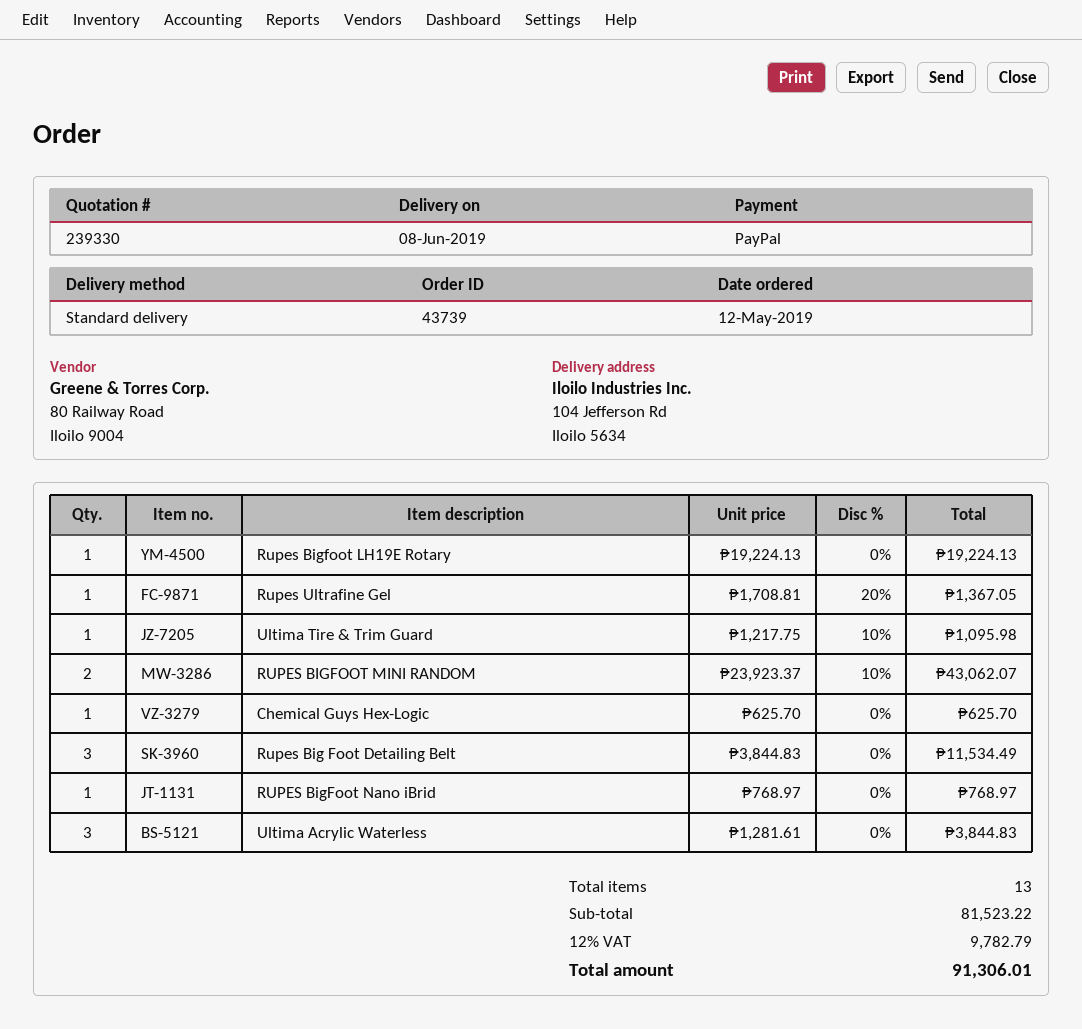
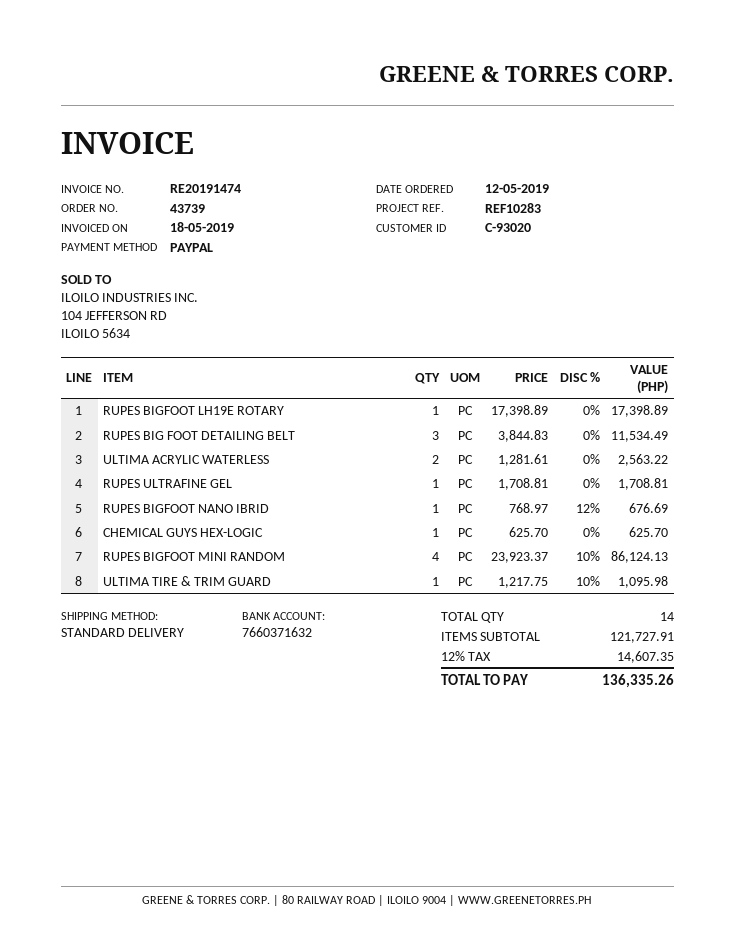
Rupes Bigfoot LH19E Rotary: 1 x 19224.13 = 19224.13 -> 1 x 17398.89 = 17398.89
Rupes Ultrafine Gel: 1 x 1708.81 - 20% = 1367.05 -> 1 x 1708.81 = 1708.81
RUPES BIGFOOT MINI RANDOM: 2 x 23923.37 - 10% = 43062.07 -> 4 x 23923.37 - 10% = 86124.13
RUPES BigFoot Nano iBrid: 1 x 768.97 = 768.97 -> 1 x 768.97 - 12% = 676.69
Ultima Acrylic Waterless: 3 x 1281.61 = 3844.83 -> 2 x 1281.61 = 2563.22
total quantity: 13 -> 14
subtotal: 81523.22 -> 121727.91
tax: 12% = 9782.79 -> 12% = 14607.35
total: 91306.01 -> 136335.26

